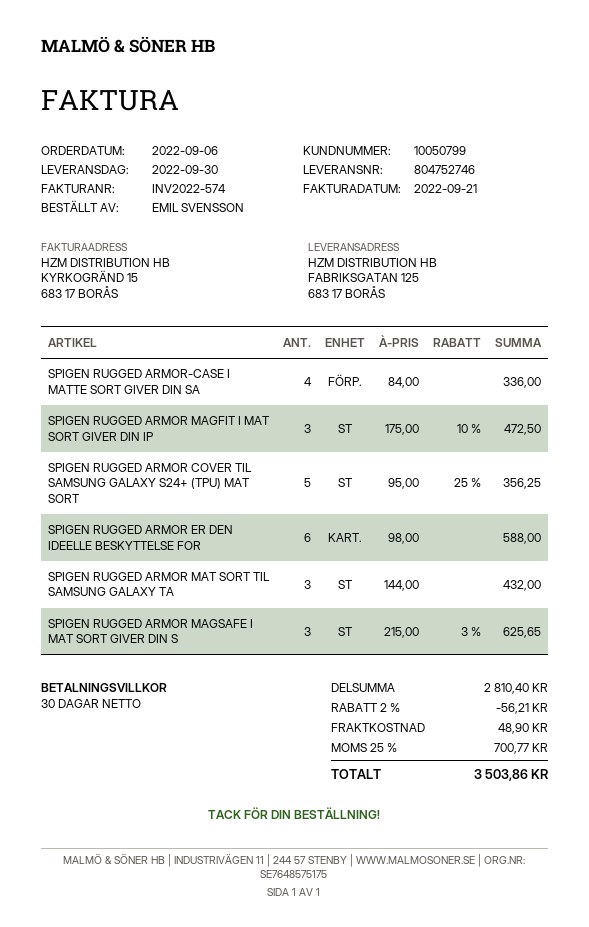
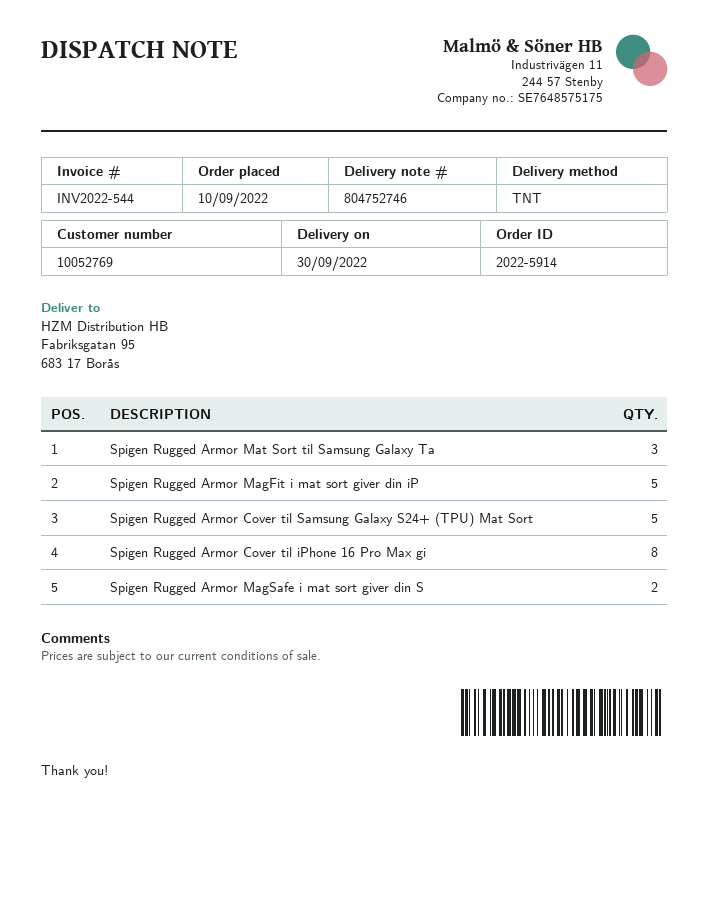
order date: 2022-09-06 -> 2022-09-10
invoice number: INV2022-574 -> INV2022-544
customer number: 10050799 -> 10052769
ship to: FABRIKSGATAN 125, 683 17 BORÅS -> Fabriksgatan 95, 683 17 Borås
SPIGEN RUGGED ARMOR-CASE I MATTE SORT GIVER DIN SA: 4 -> none
SPIGEN RUGGED ARMOR MAGFIT I MAT SORT GIVER DIN IP: 3 -> 5
SPIGEN RUGGED ARMOR ER DEN IDEELLE BESKYTTELSE FOR: 6 -> none
SPIGEN RUGGED ARMOR MAGSAFE I MAT SORT GIVER DIN S: 3 -> 2
Spigen Rugged Armor Cover til iPhone 16 Pro Max gi: none -> 8

